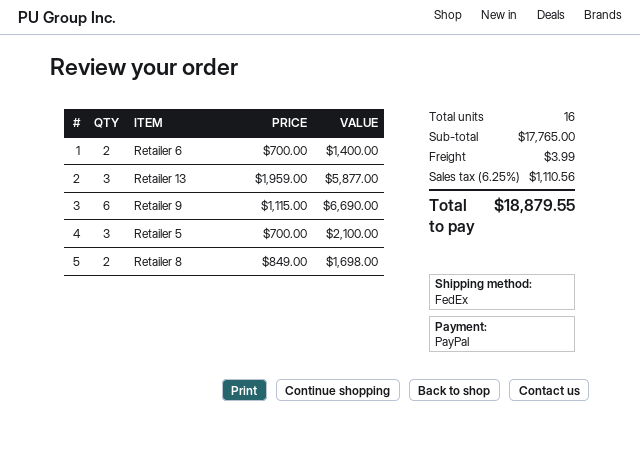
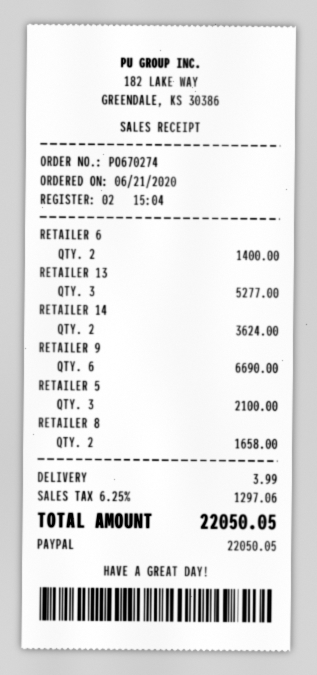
Retailer 13: 3 for 5877.00 -> 3 for 5277.00
Retailer 8: 2 for 1698.00 -> 2 for 1658.00
RETAILER 14: none -> 2 for 3624.00
tax: 6.25% = 1110.56 -> 6.25% = 1297.06
total: 18879.55 -> 22050.05

